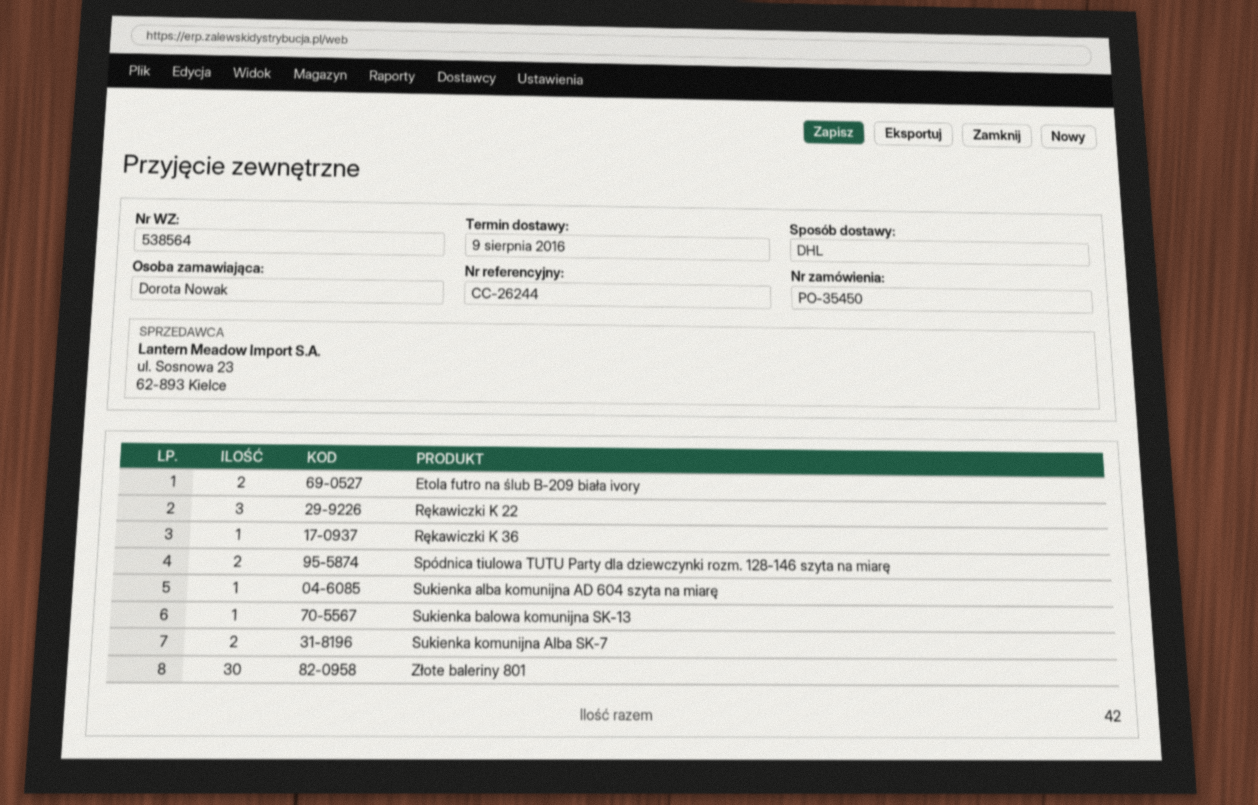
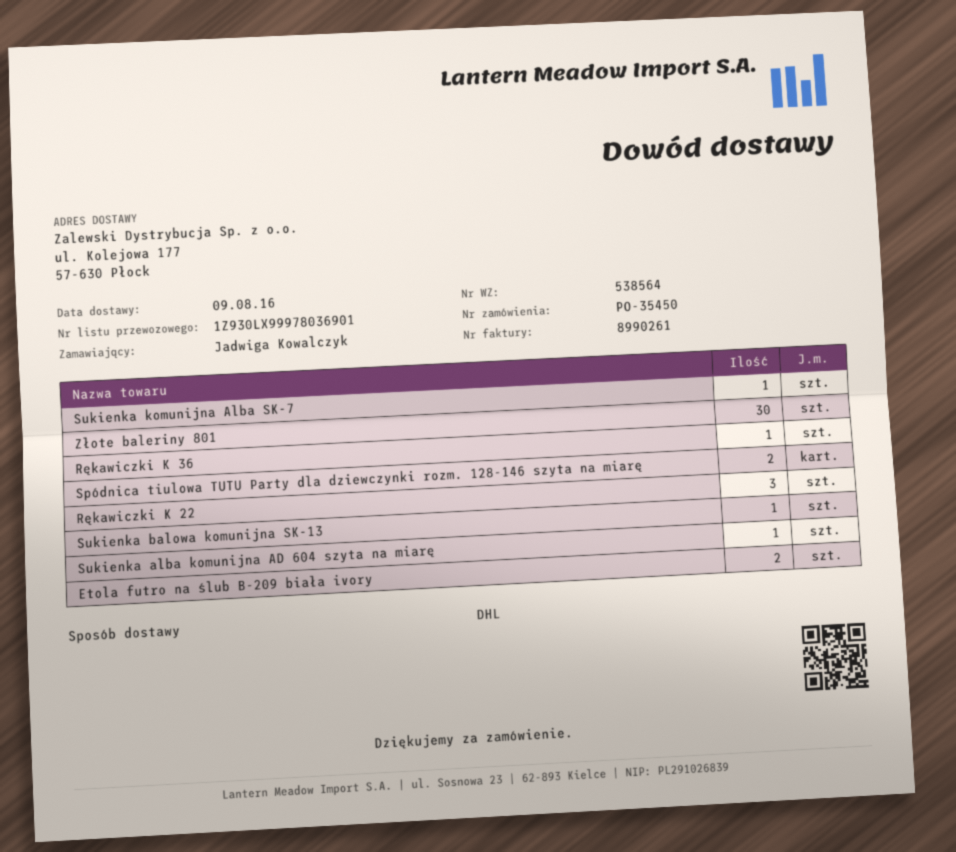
ordered by: Dorota Nowak -> Jadwiga Kowalczyk
Sukienka komunijna Alba SK-7: 2 -> 1

